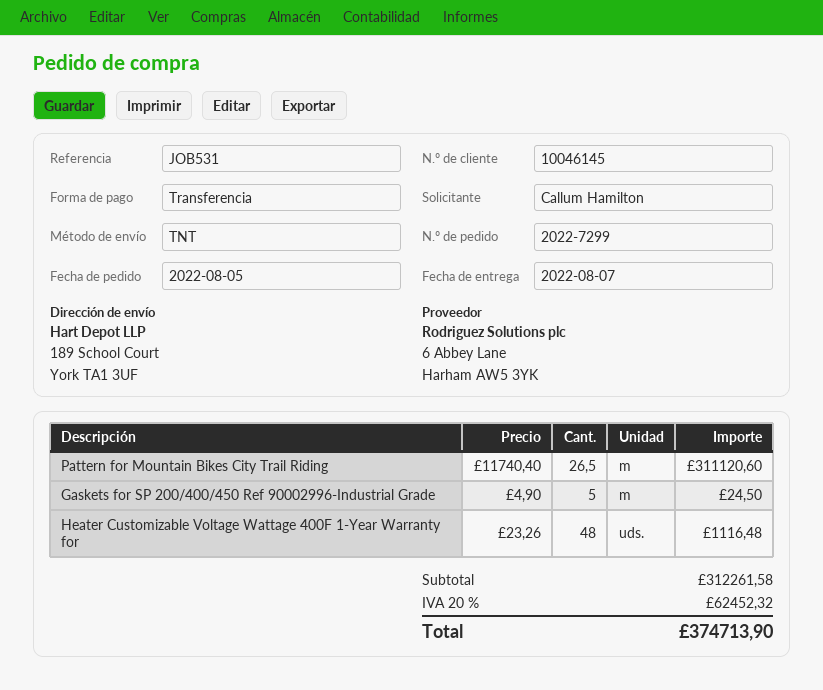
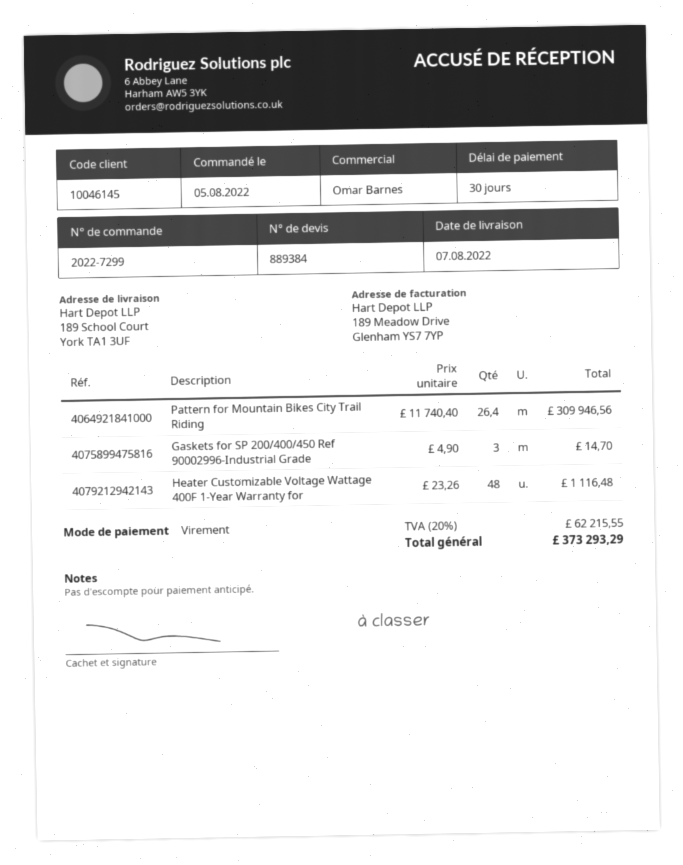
Pattern for Mountain Bikes City Trail Riding: 26.5 x 11740.40 = 311120.60 -> 26.4 x 11740.40 = 309946.56
Gaskets for SP 200/400/450 Ref 90002996-Industrial Grade: 5 x 4.90 = 24.50 -> 3 x 4.90 = 14.70
tax: 20% = 62452.32 -> 20% = 62215.55
total: 374713.90 -> 373293.29

